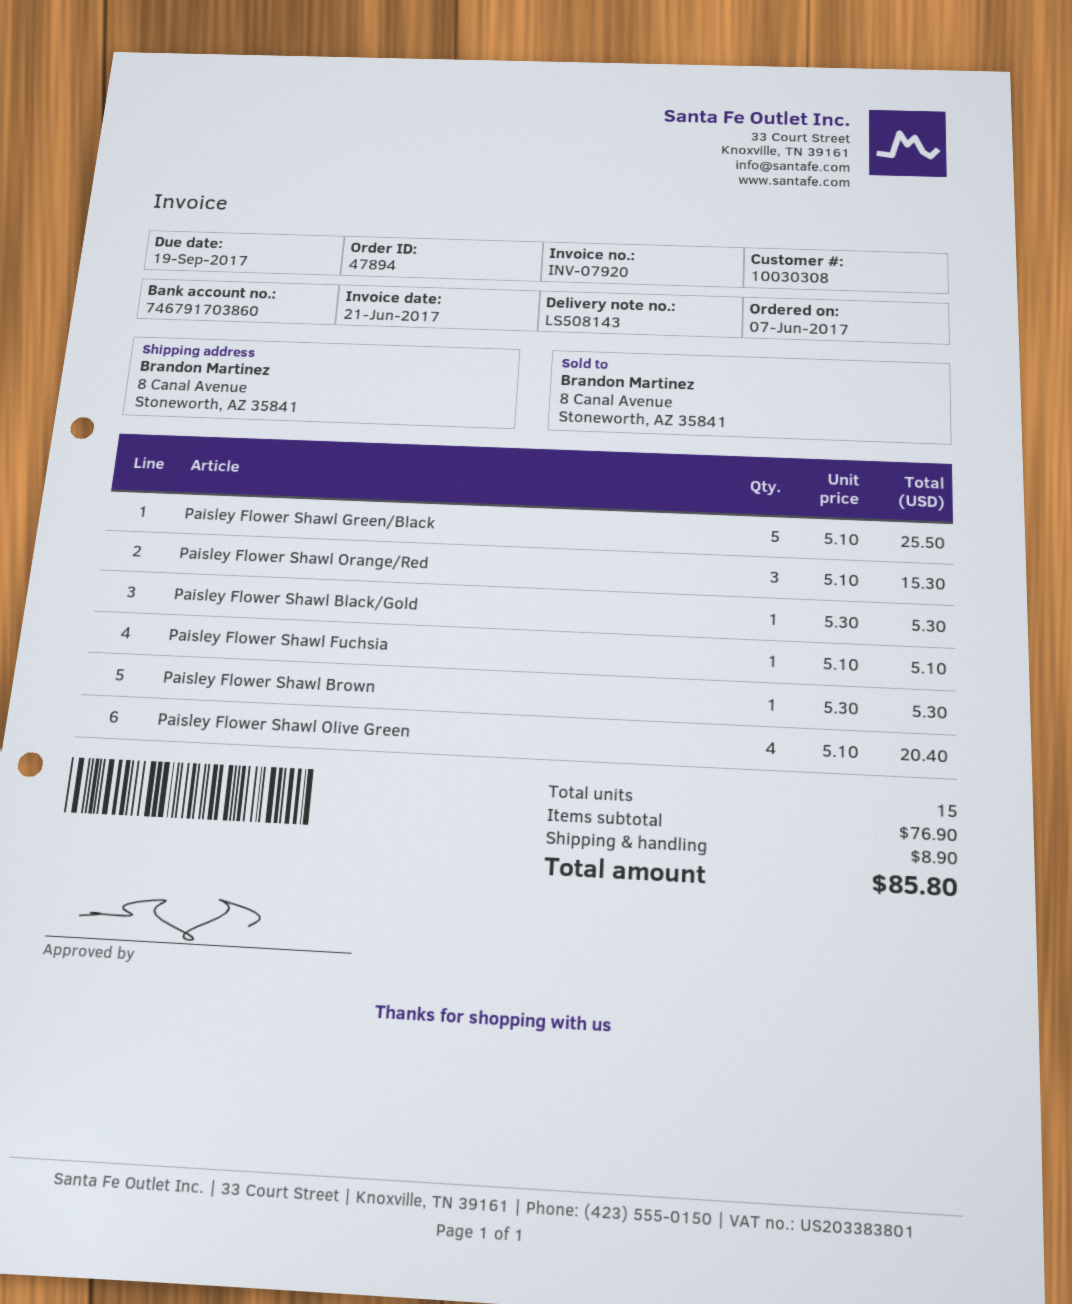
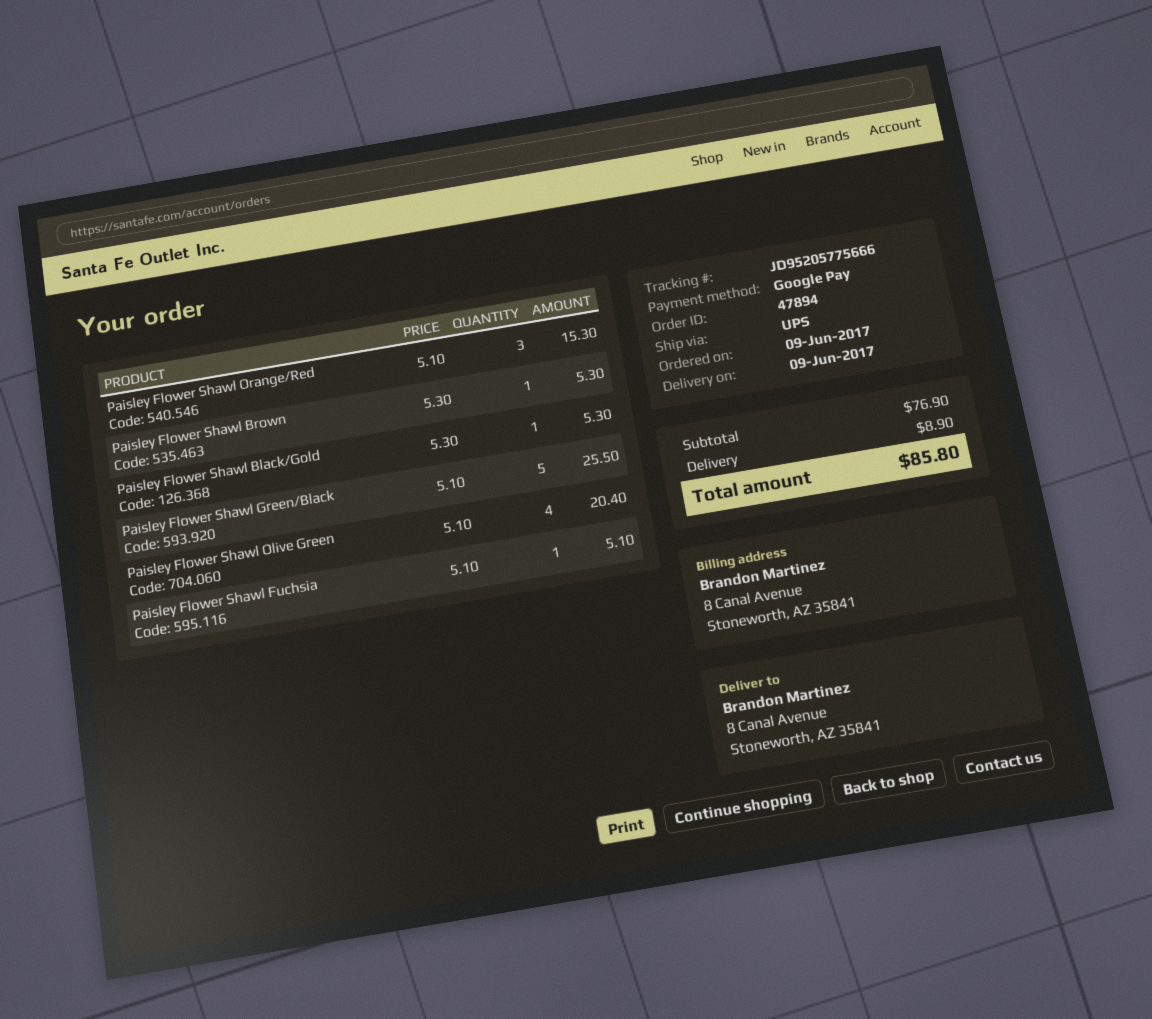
order date: 2017-06-07 -> 2017-06-09

